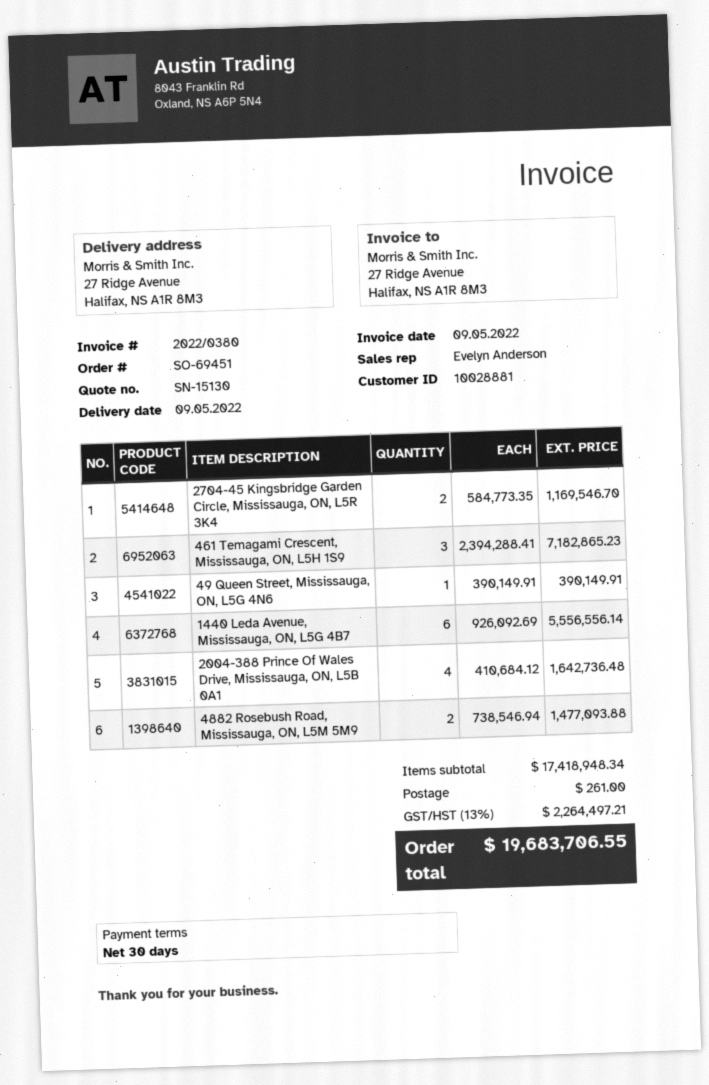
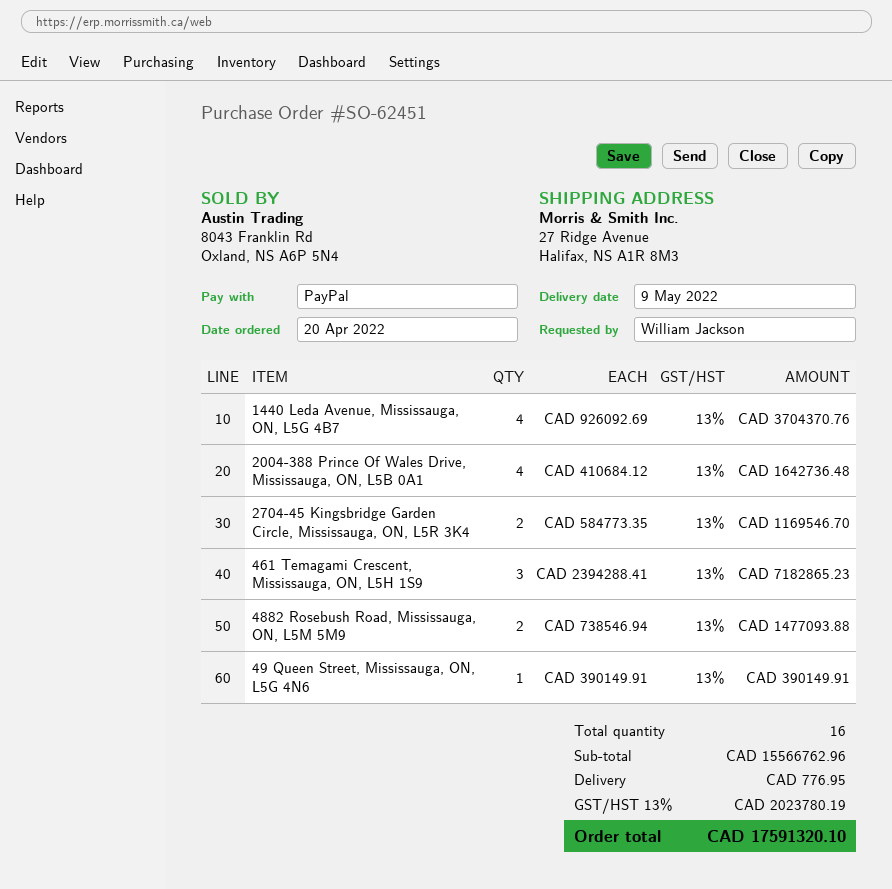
order number: SO-69451 -> SO-62451
1440 Leda Avenue, Mississauga, ON, L5G 4B7: 6 x 926092.69 = 5556556.14 -> 4 x 926092.69 = 3704370.76
subtotal: 17418948.34 -> 15566762.96
shipping: 261.00 -> 776.95
tax: 13% = 2264497.21 -> 13% = 2023780.19
total: 19683706.55 -> 17591320.10

